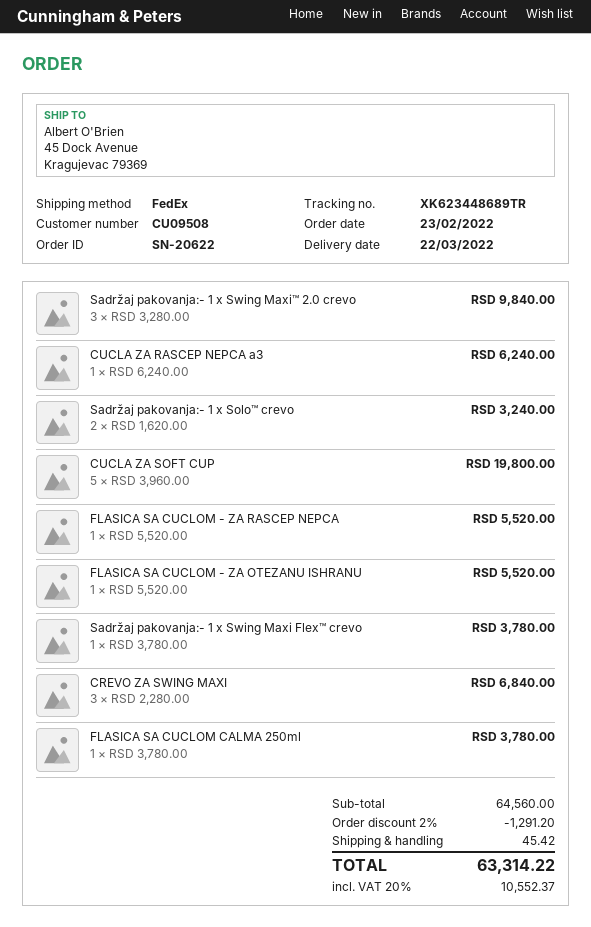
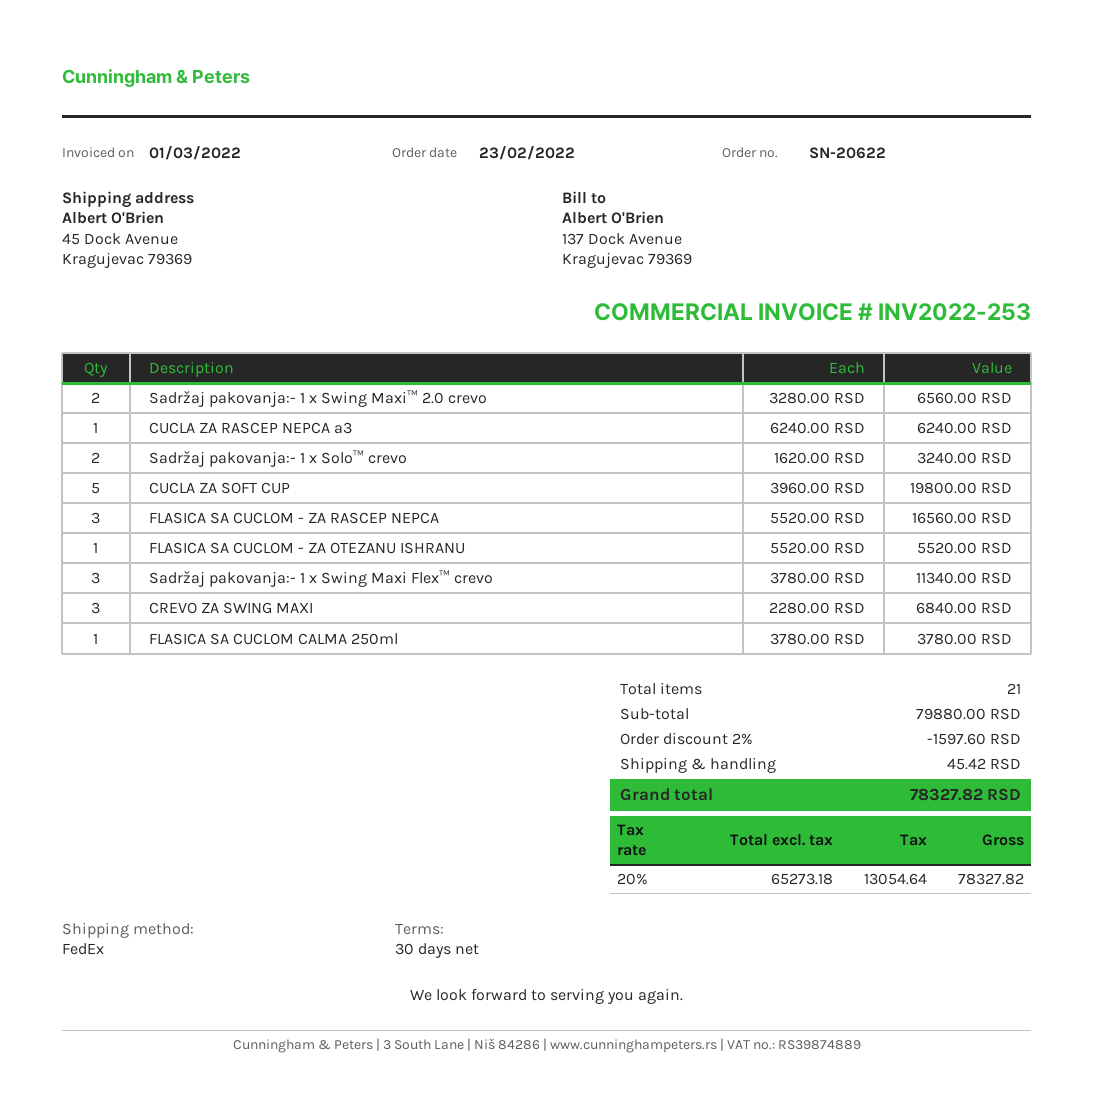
Sadržaj pakovanja:- 1 x Swing Maxi™ 2.0 crevo: 3 x 3280.00 = 9840.00 -> 2 x 3280.00 = 6560.00
FLASICA SA CUCLOM - ZA RASCEP NEPCA: 1 x 5520.00 = 5520.00 -> 3 x 5520.00 = 16560.00
Sadržaj pakovanja:- 1 x Swing Maxi Flex™ crevo: 1 x 3780.00 = 3780.00 -> 3 x 3780.00 = 11340.00
subtotal: 64560.00 -> 79880.00
discount: 2% = 1291.20 -> 2% = 1597.60
tax: 20% = 10552.37 -> 20% = 13054.64
total: 63314.22 -> 78327.82

